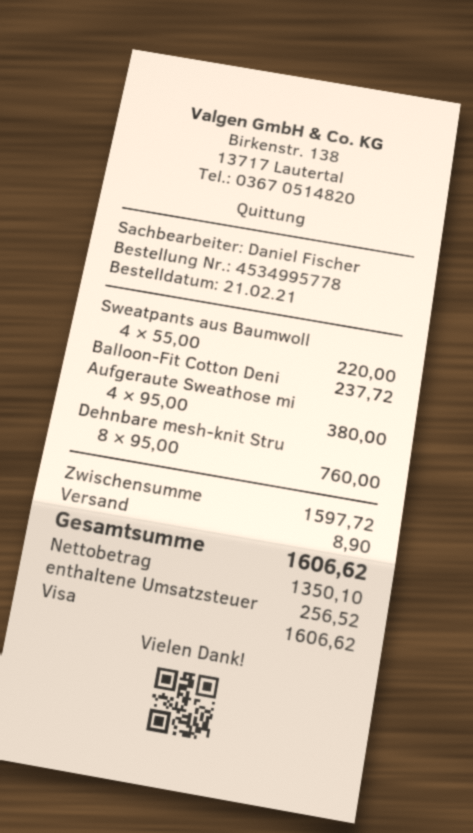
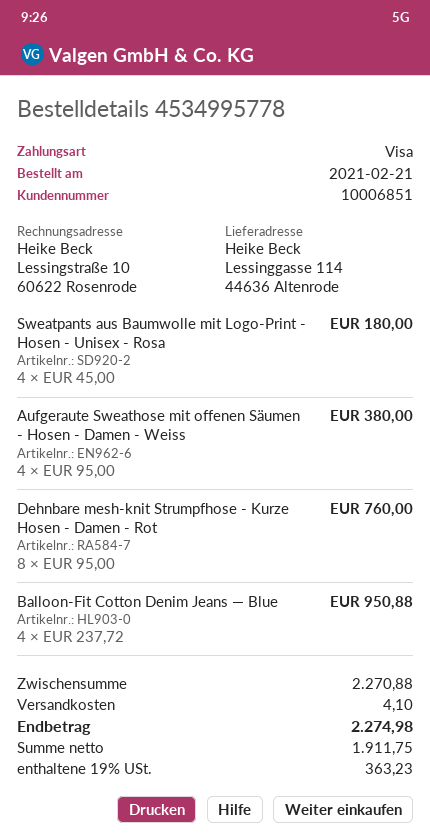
Sweatpants aus Baumwoll: 4 x 55.00 = 220.00 -> 4 x 45.00 = 180.00
Balloon-Fit Cotton Deni: 1 x 237.72 = 237.72 -> 4 x 237.72 = 950.88
subtotal: 1597.72 -> 2270.88
shipping: 8.90 -> 4.10
net: 1350.10 -> 1911.75
tax: 256.52 -> 363.23
total: 1606.62 -> 2274.98

